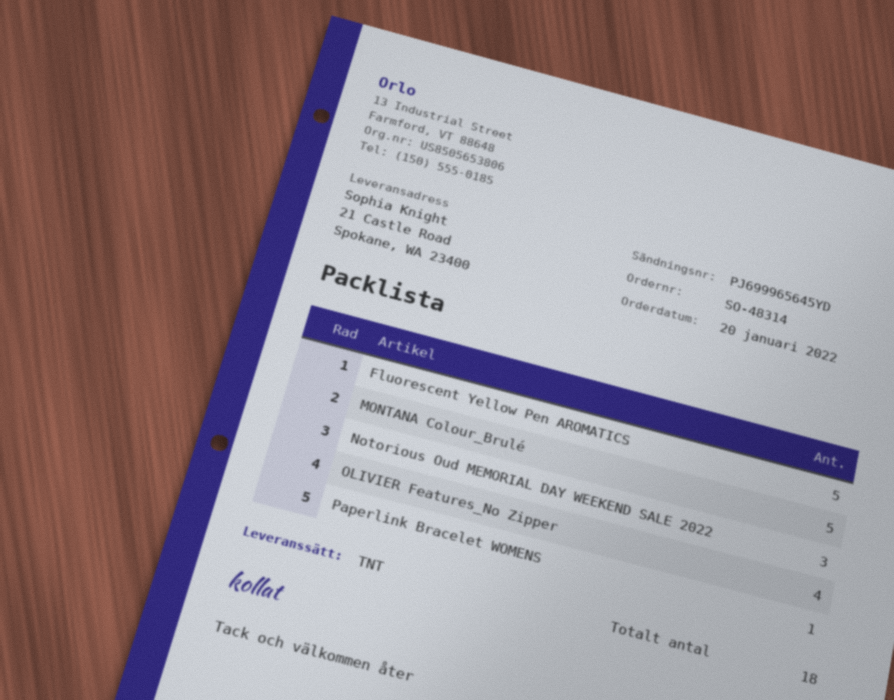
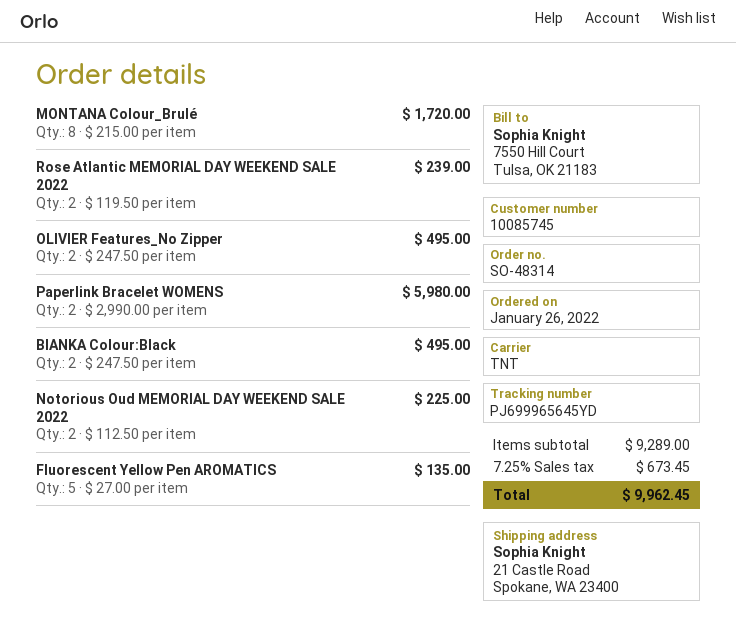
order date: 2022-01-20 -> 2022-01-26
MONTANA Colour_Brulé: 5 -> 8
Notorious Oud MEMORIAL DAY WEEKEND SALE 2022: 3 -> 2
OLIVIER Features_No Zipper: 4 -> 2
Paperlink Bracelet WOMENS: 1 -> 2
Rose Atlantic MEMORIAL DAY WEEKEND SALE 2022: none -> 2
BIANKA Colour:Black: none -> 2

